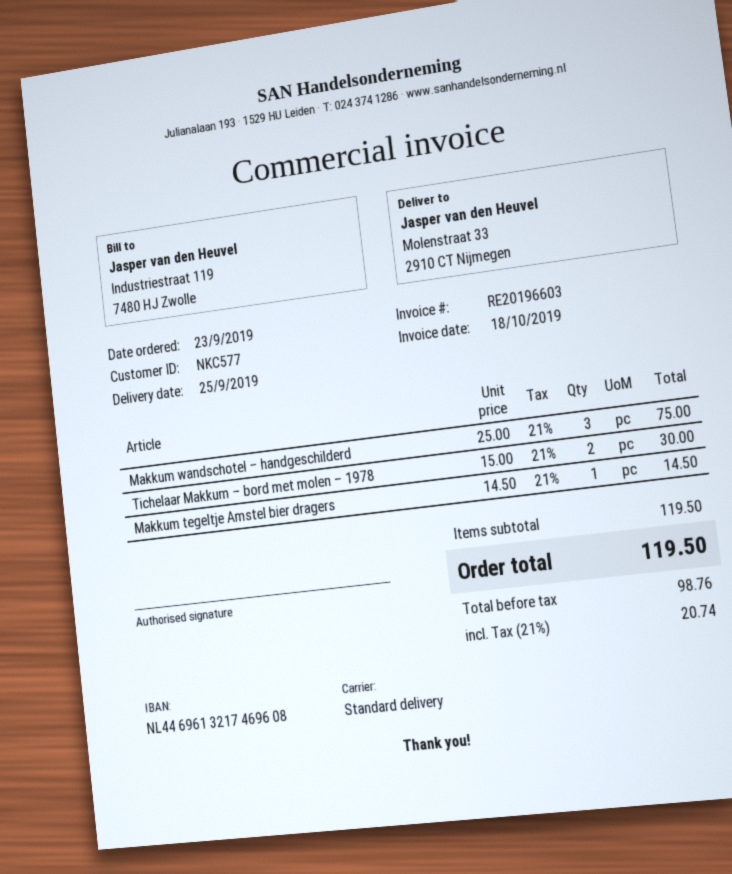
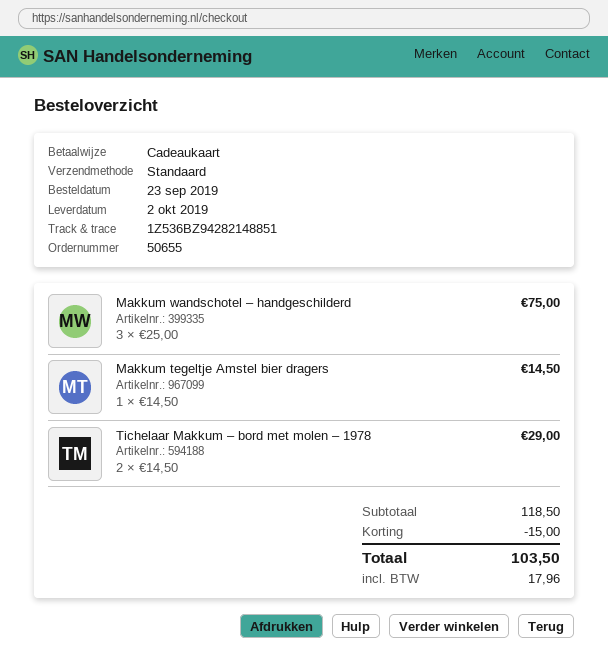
delivery date: 2019-09-25 -> 2019-10-02
Tichelaar Makkum – bord met molen – 1978: 2 x 15.00 = 30.00 -> 2 x 14.50 = 29.00
subtotal: 119.50 -> 118.50
discount: none -> 15.00
tax: 20.74 -> 17.96
total: 119.50 -> 103.50

